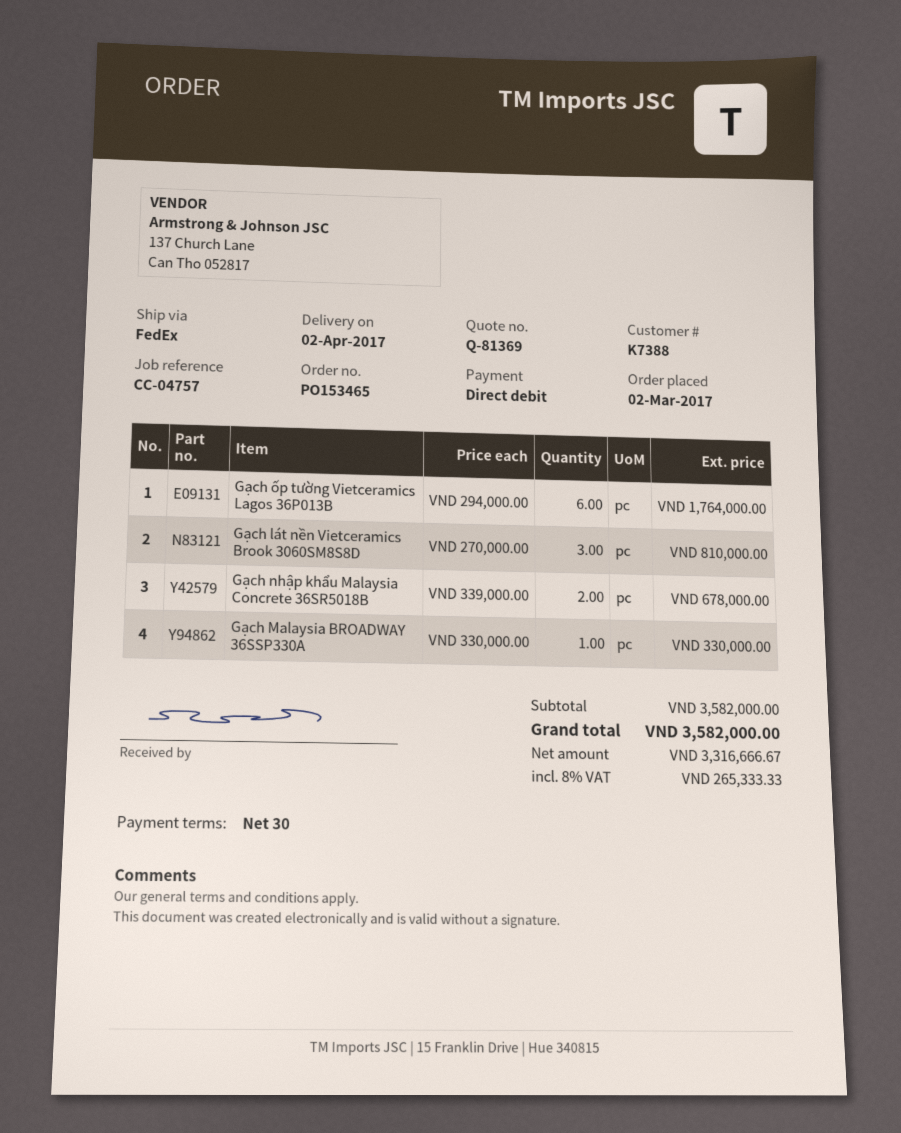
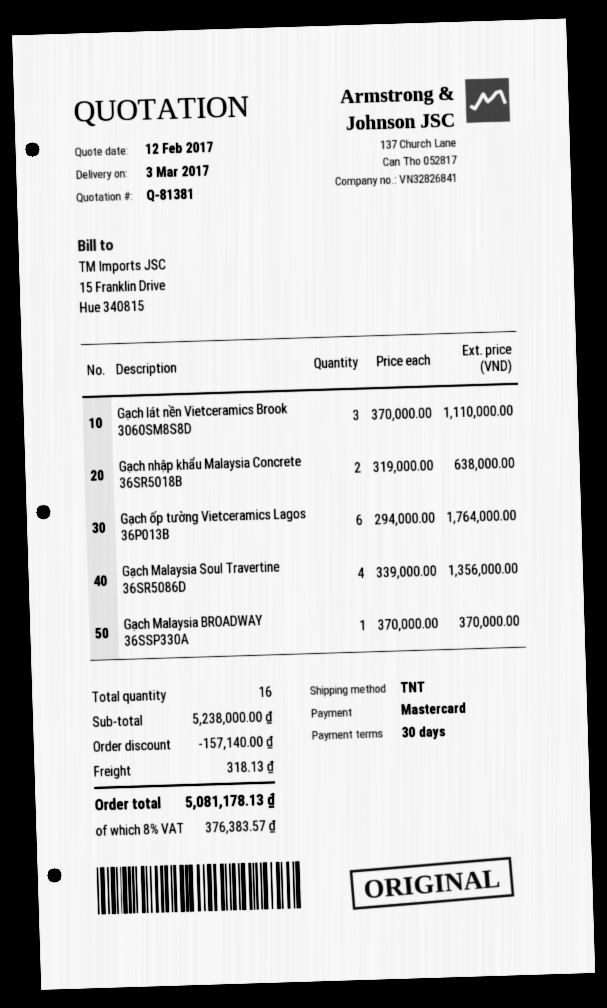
quote number: Q-81369 -> Q-81381
delivery date: 2017-04-02 -> 2017-03-03
payment method: direct debit -> Mastercard
shipping method: FedEx -> TNT
Gạch lát nền Vietceramics Brook 3060SM8S8D: 3 x 270000.00 = 810000.00 -> 3 x 370000.00 = 1110000.00
Gạch nhập khẩu Malaysia Concrete 36SR5018B: 2 x 339000.00 = 678000.00 -> 2 x 319000.00 = 638000.00
Gạch Malaysia BROADWAY 36SSP330A: 1 x 330000.00 = 330000.00 -> 1 x 370000.00 = 370000.00
Gạch Malaysia Soul Travertine 36SR5086D: none -> 4 x 339000.00 = 1356000.00
subtotal: 3582000.00 -> 5238000.00
discount: none -> 157140.00
shipping: none -> 318.13
tax: 8% = 265333.33 -> 8% = 376383.57
total: 3582000.00 -> 5081178.13

